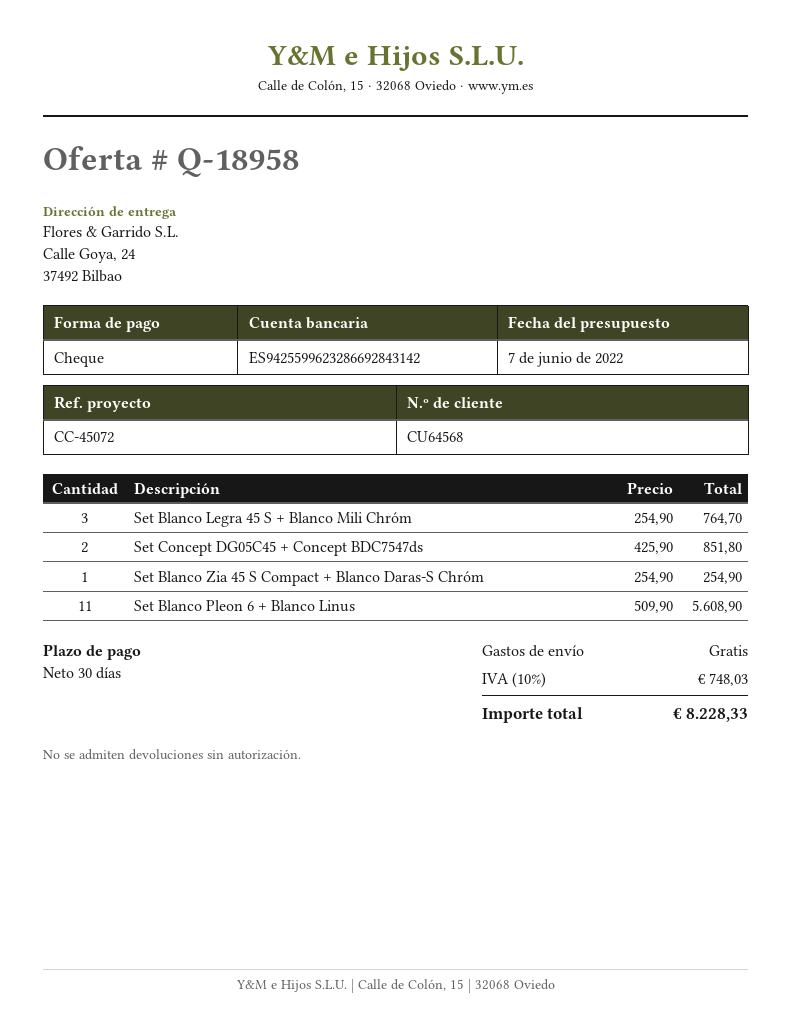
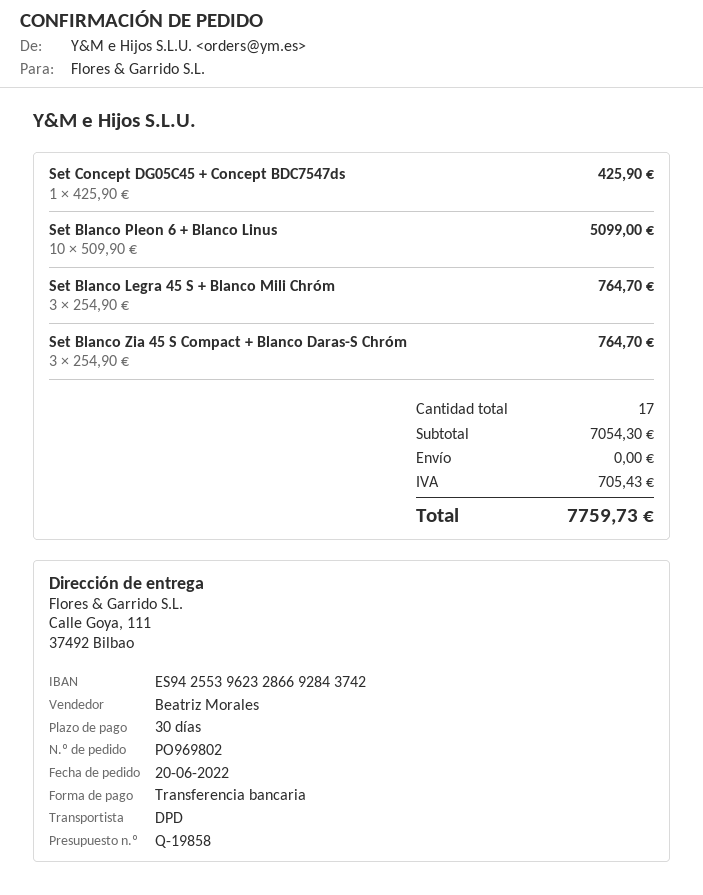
quote number: Q-18958 -> Q-19858
payment method: cheque -> bank transfer
bank account: ES9425599623286692843142 -> ES9425539623286692843742
ship to: Calle Goya, 24, 37492 Bilbao -> Calle Goya, 111, 37492 Bilbao
Set Concept DG05C45 + Concept BDC7547ds: 2 x 425.90 = 851.80 -> 1 x 425.90 = 425.90
Set Blanco Zia 45 S Compact + Blanco Daras-S Chróm: 1 x 254.90 = 254.90 -> 3 x 254.90 = 764.70
Set Blanco Pleon 6 + Blanco Linus: 11 x 509.90 = 5608.90 -> 10 x 509.90 = 5099.00
tax: 748.03 -> 705.43
total: 8228.33 -> 7759.73

